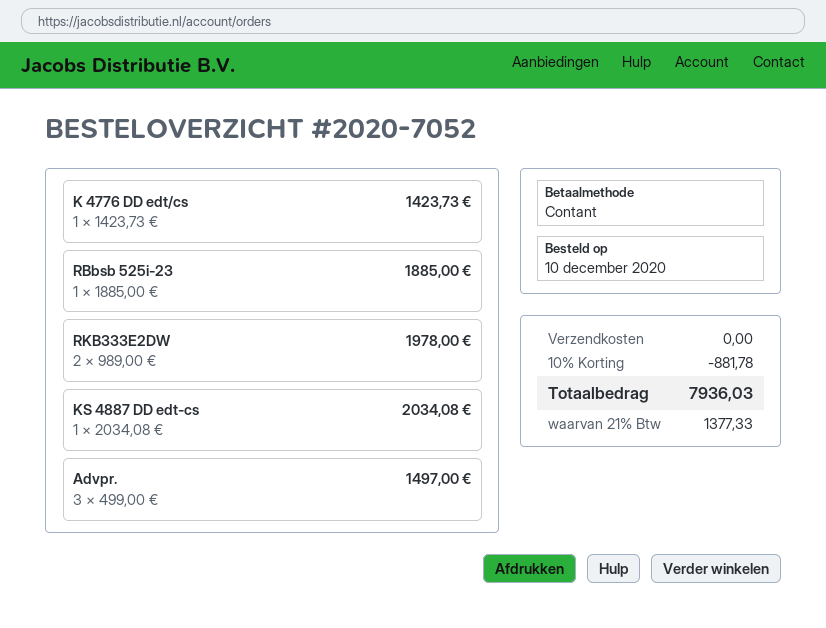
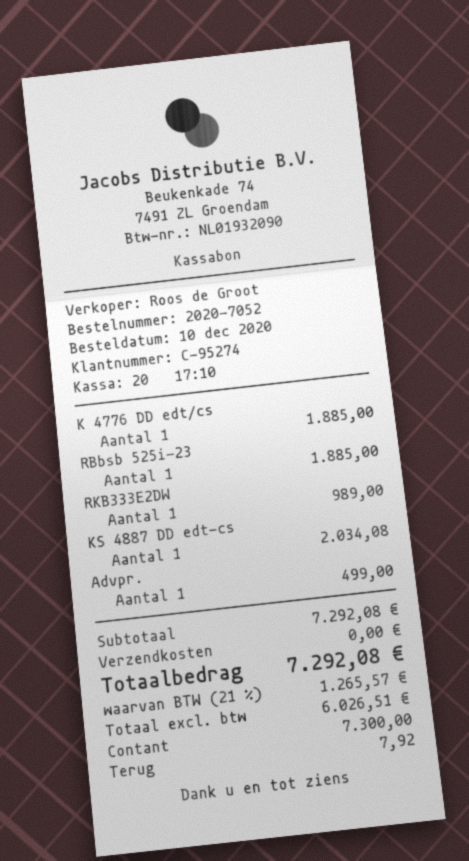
K 4776 DD edt/cs: 1 for 1423.73 -> 1 for 1885.00
RKB333E2DW: 2 for 1978.00 -> 1 for 989.00
Advpr.: 3 for 1497.00 -> 1 for 499.00
discount: 10% = 881.78 -> none
tax: 21% = 1377.33 -> 21% = 1265.57
total: 7936.03 -> 7292.08

